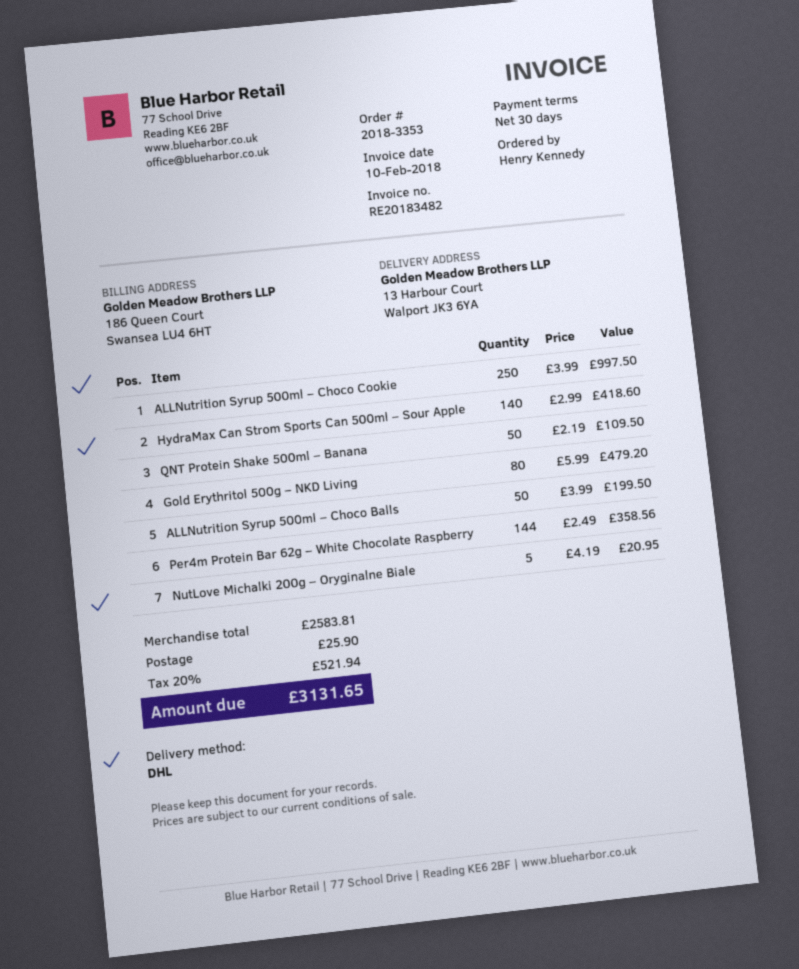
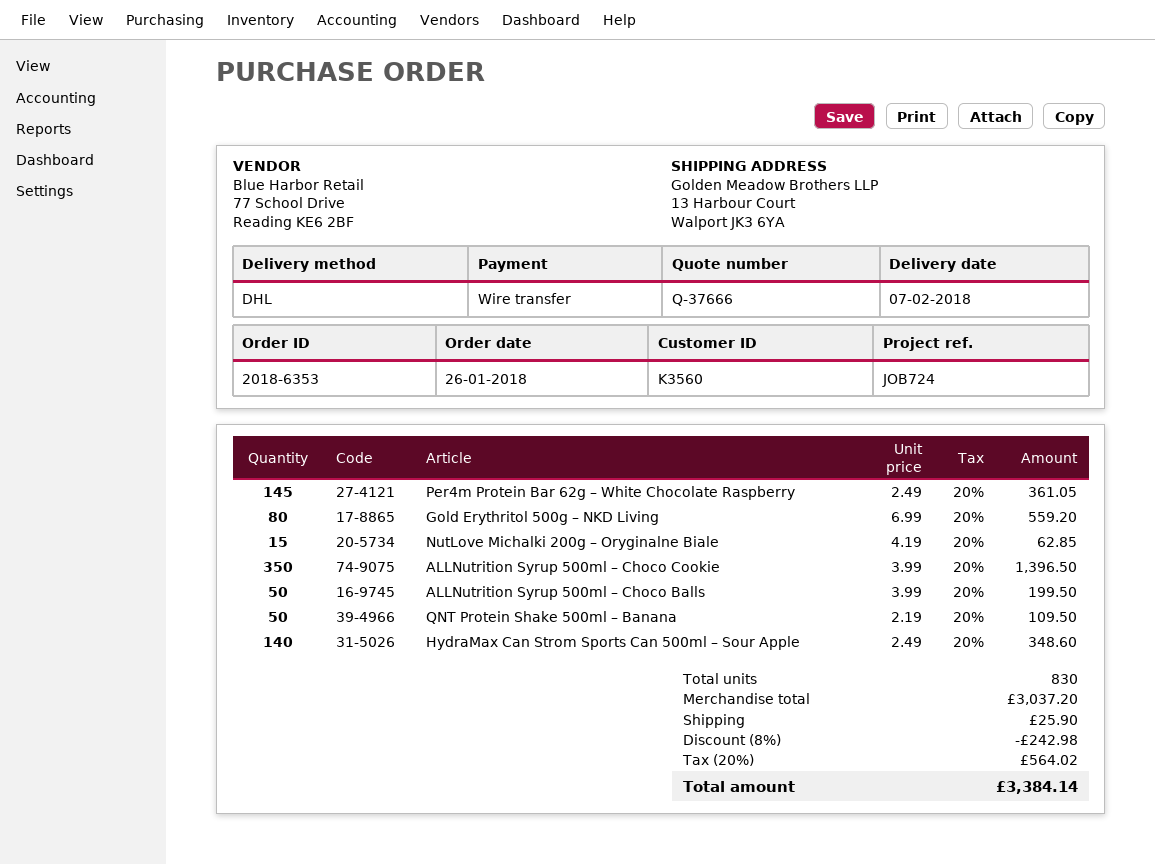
order number: 2018-3353 -> 2018-6353
ALLNutrition Syrup 500ml – Choco Cookie: 250 x 3.99 = 997.50 -> 350 x 3.99 = 1396.50
HydraMax Can Strom Sports Can 500ml – Sour Apple: 140 x 2.99 = 418.60 -> 140 x 2.49 = 348.60
Gold Erythritol 500g – NKD Living: 80 x 5.99 = 479.20 -> 80 x 6.99 = 559.20
Per4m Protein Bar 62g – White Chocolate Raspberry: 144 x 2.49 = 358.56 -> 145 x 2.49 = 361.05
NutLove Michalki 200g – Oryginalne Biale: 5 x 4.19 = 20.95 -> 15 x 4.19 = 62.85
subtotal: 2583.81 -> 3037.20
discount: none -> 8% = 242.98
tax: 20% = 521.94 -> 20% = 564.02
total: 3131.65 -> 3384.14

